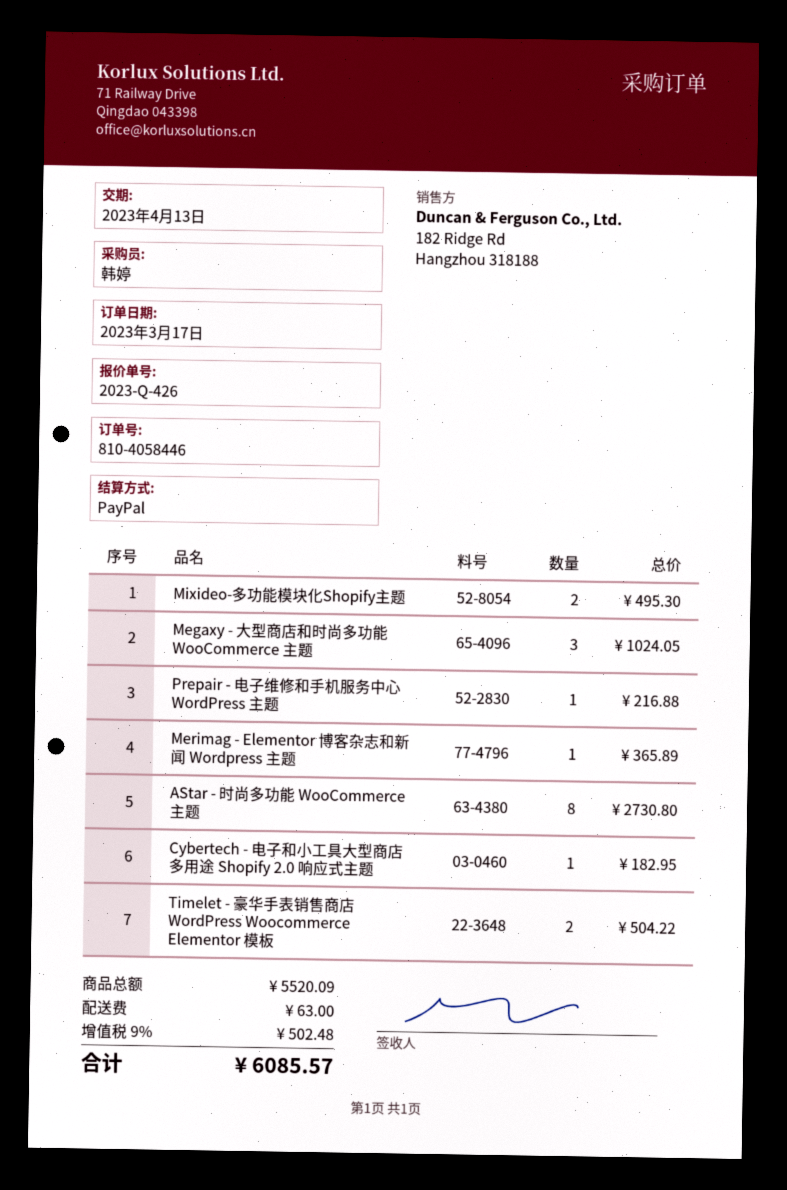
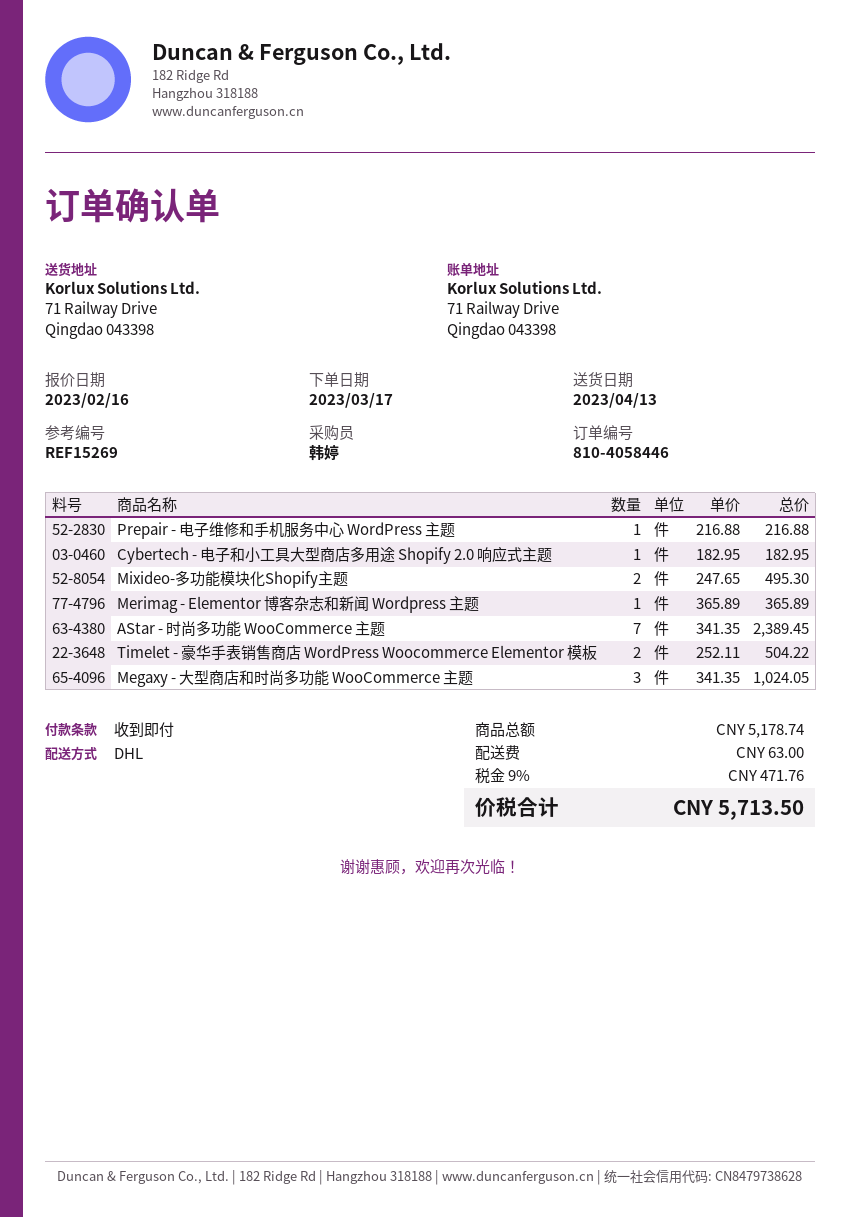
AStar - 时尚多功能 WooCommerce 主题: 8 for 2730.80 -> 7 for 2389.45
subtotal: 5520.09 -> 5178.74
tax: 9% = 502.48 -> 9% = 471.76
total: 6085.57 -> 5713.50

